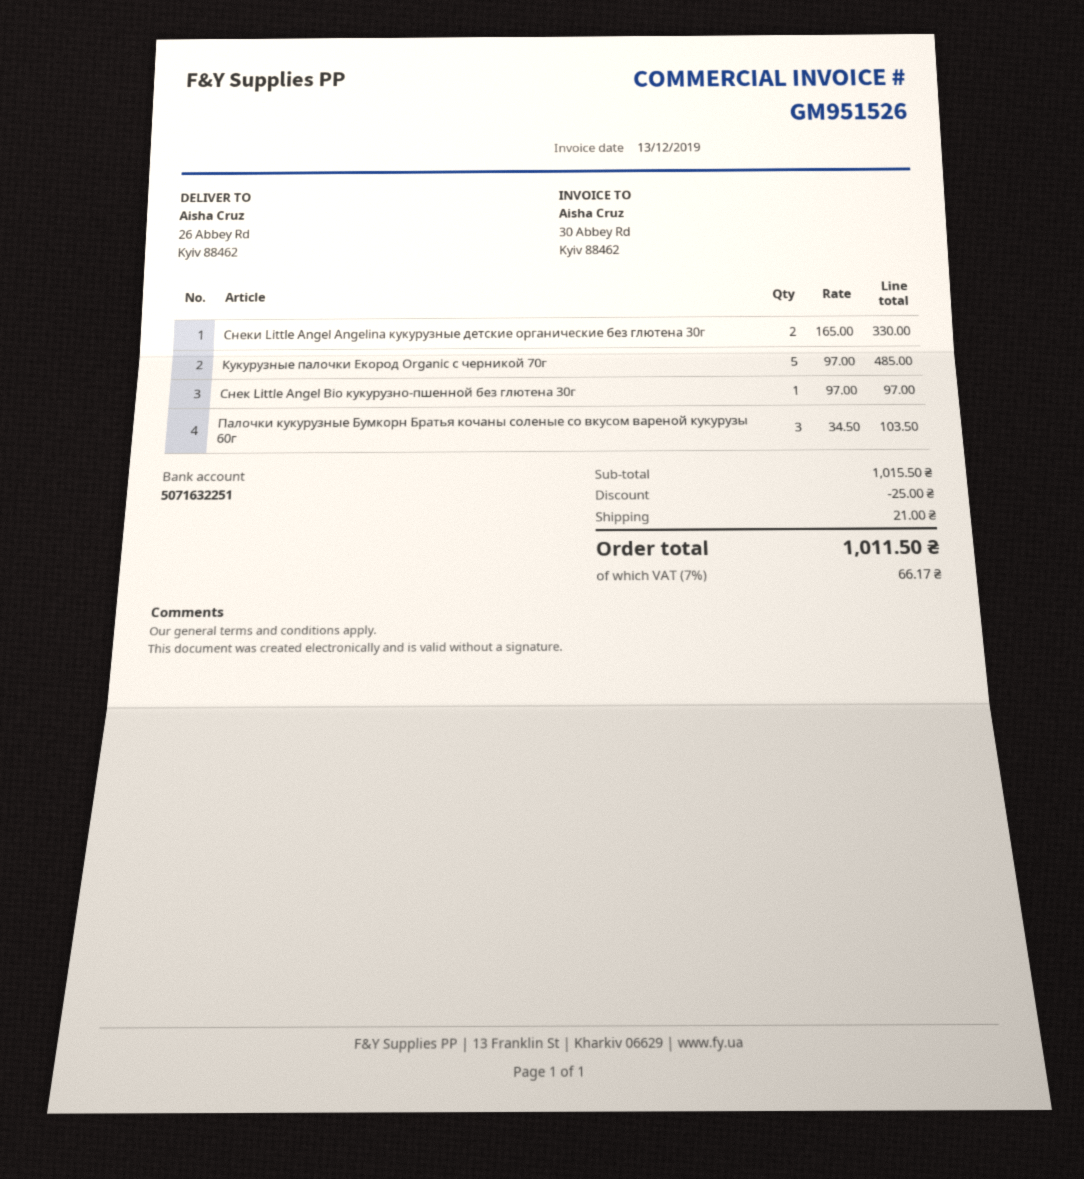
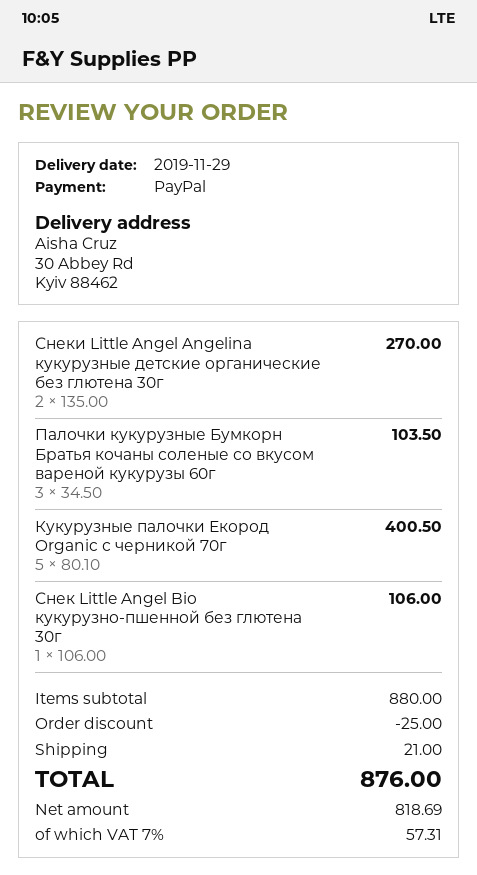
ship to: 26 Abbey Rd, Kyiv 88462 -> 30 Abbey Rd, Kyiv 88462
Снеки Little Angel Angelina кукурузные детские органические без глютена 30г: 2 x 165.00 = 330.00 -> 2 x 135.00 = 270.00
Кукурузные палочки Екород Organic с черникой 70г: 5 x 97.00 = 485.00 -> 5 x 80.10 = 400.50
Снек Little Angel Bio кукурузно-пшенной без глютена 30г: 1 x 97.00 = 97.00 -> 1 x 106.00 = 106.00
subtotal: 1015.50 -> 880.00
tax: 7% = 66.17 -> 7% = 57.31
total: 1011.50 -> 876.00

